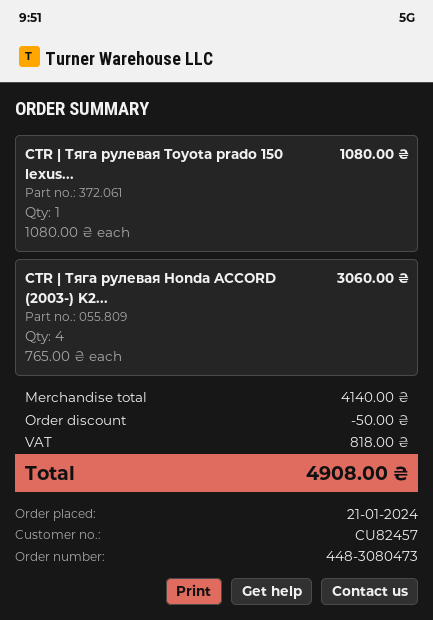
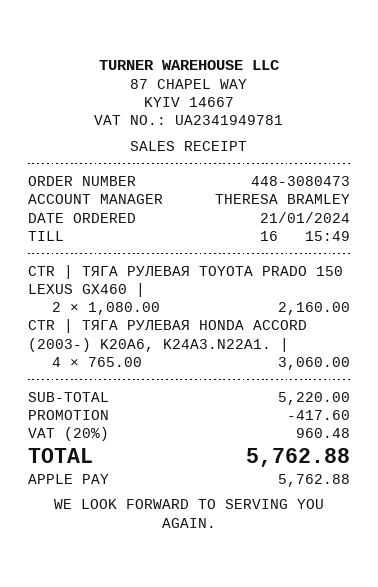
CTR | Тяга рулевая Toyota prado 150 lexus...: 1 x 1080.00 = 1080.00 -> 2 x 1080.00 = 2160.00
subtotal: 4140.00 -> 5220.00
discount: 50.00 -> 417.60
tax: 818.00 -> 960.48
total: 4908.00 -> 5762.88

